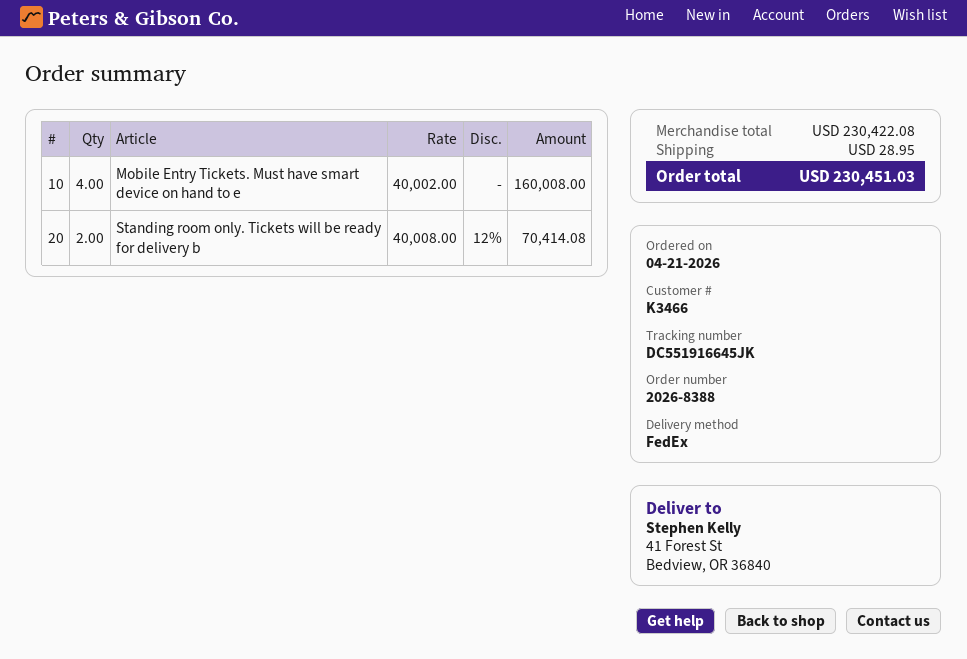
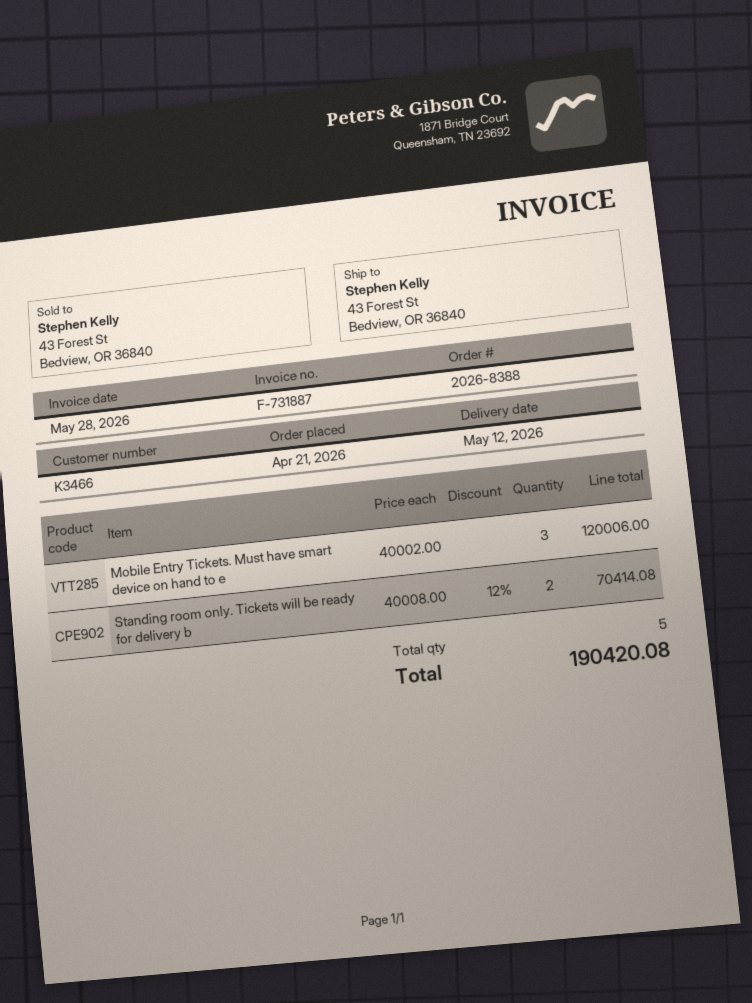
ship to: 41 Forest St, Bedview, OR 36840 -> 43 Forest St, Bedview, OR 36840
Mobile Entry Tickets. Must have smart device on hand to e: 4 x 40002.00 = 160008.00 -> 3 x 40002.00 = 120006.00
shipping: 28.95 -> none
total: 230451.03 -> 190420.08

